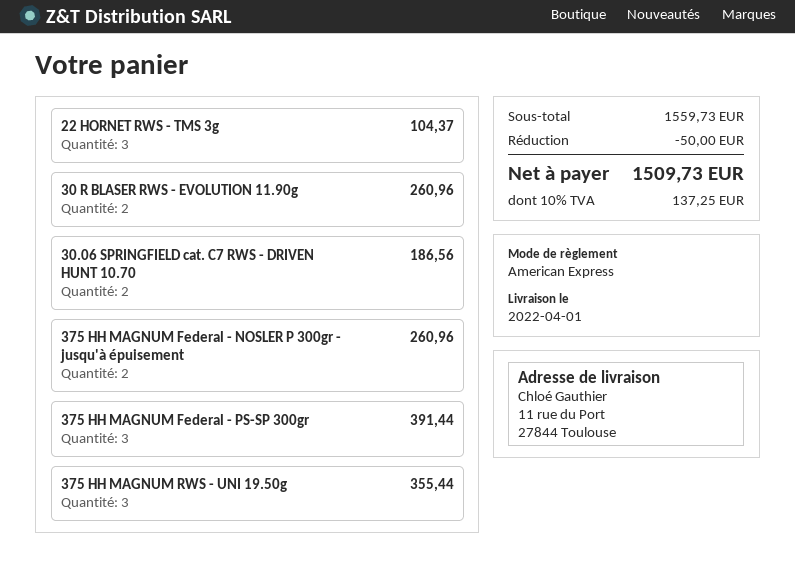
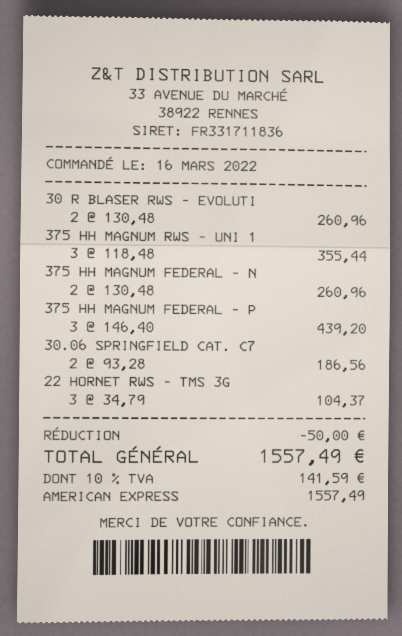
375 HH MAGNUM Federal - PS-SP 300gr: 3 for 391.44 -> 3 for 439.20
tax: 10% = 137.25 -> 10% = 141.59
total: 1509.73 -> 1557.49

